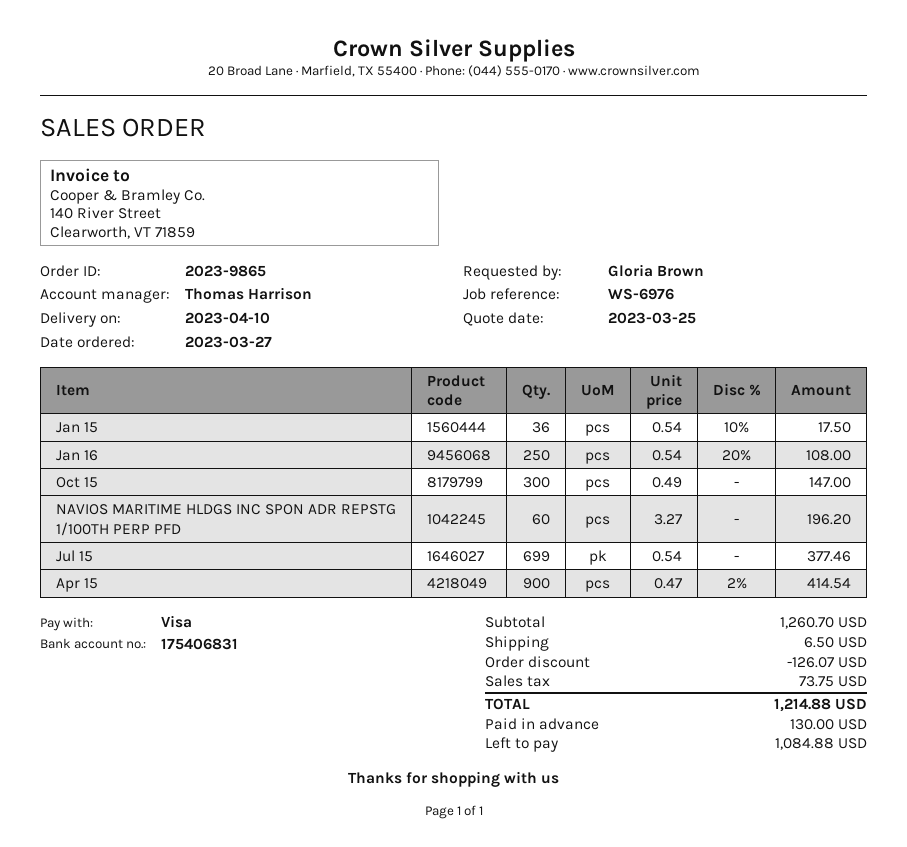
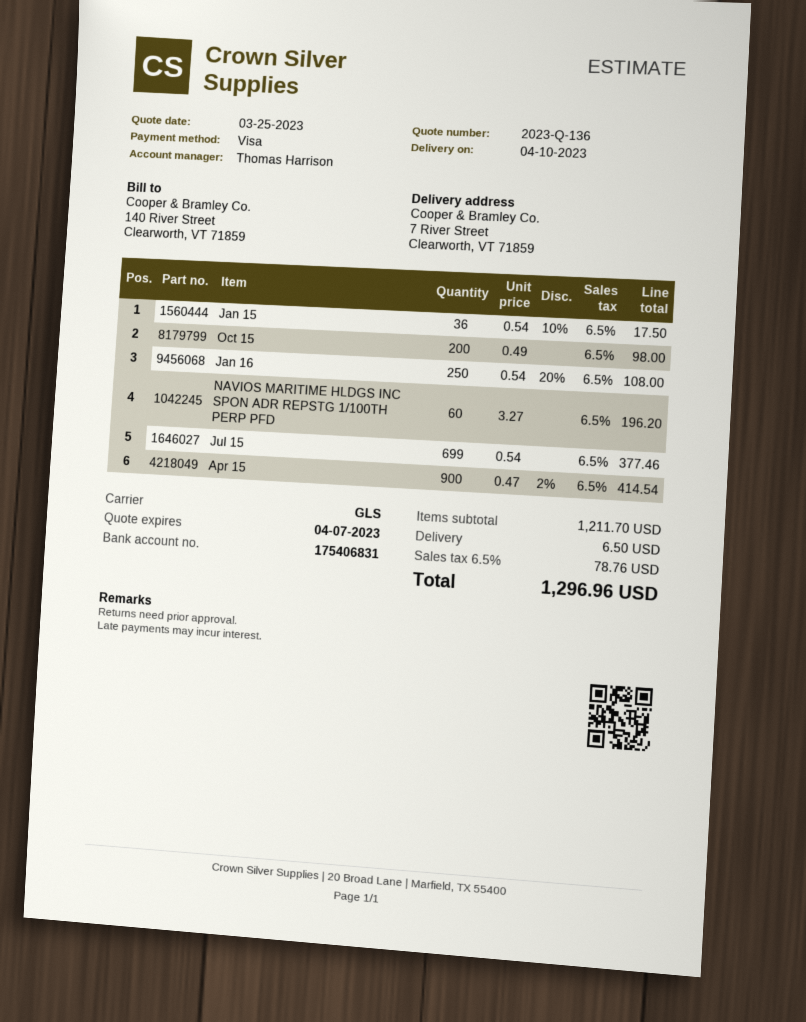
Oct 15: 300 x 0.49 = 147.00 -> 200 x 0.49 = 98.00
subtotal: 1260.70 -> 1211.70
discount: 126.07 -> none
tax: 73.75 -> 78.76
total: 1214.88 -> 1296.96

